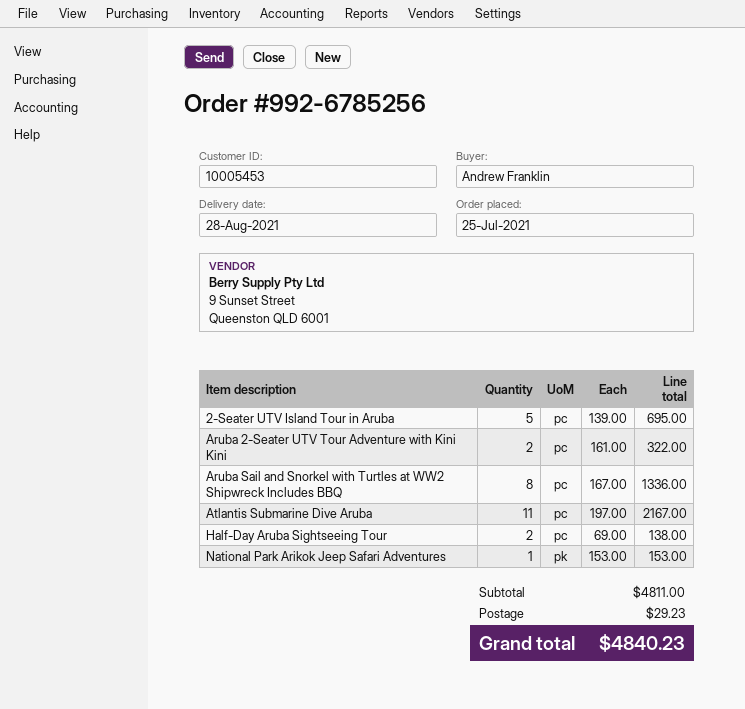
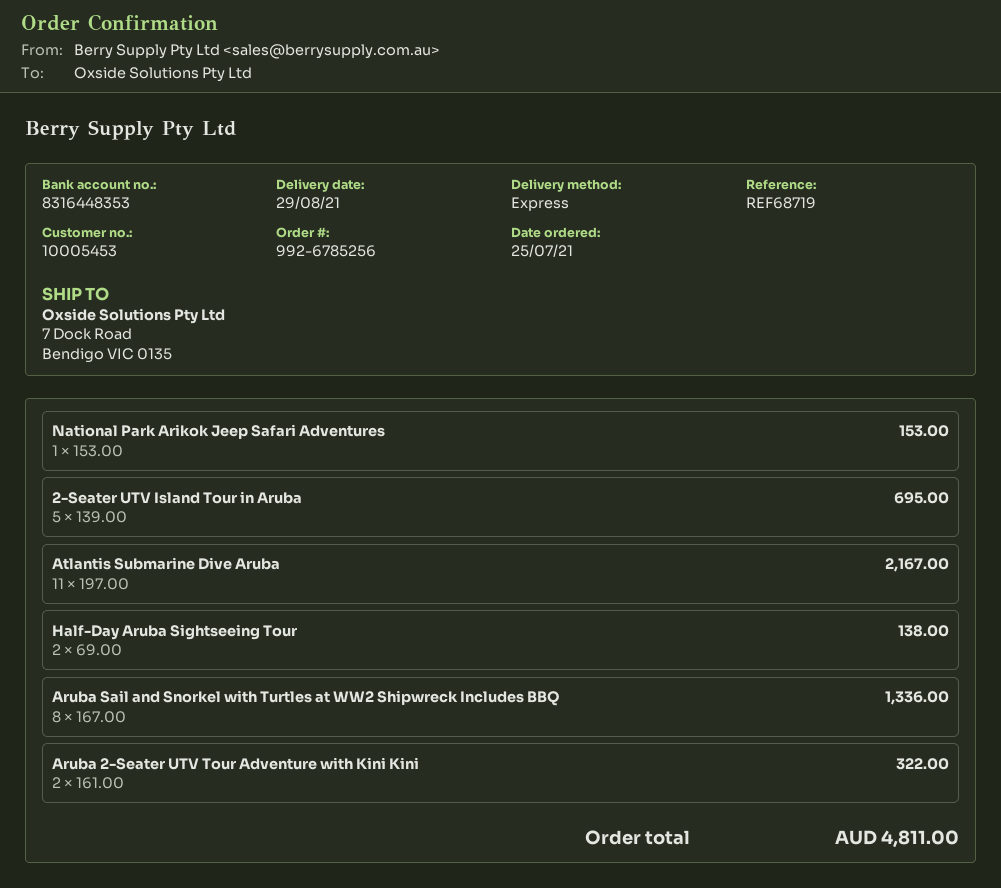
delivery date: 2021-08-28 -> 2021-08-29
shipping: 29.23 -> none
total: 4840.23 -> 4811.00

